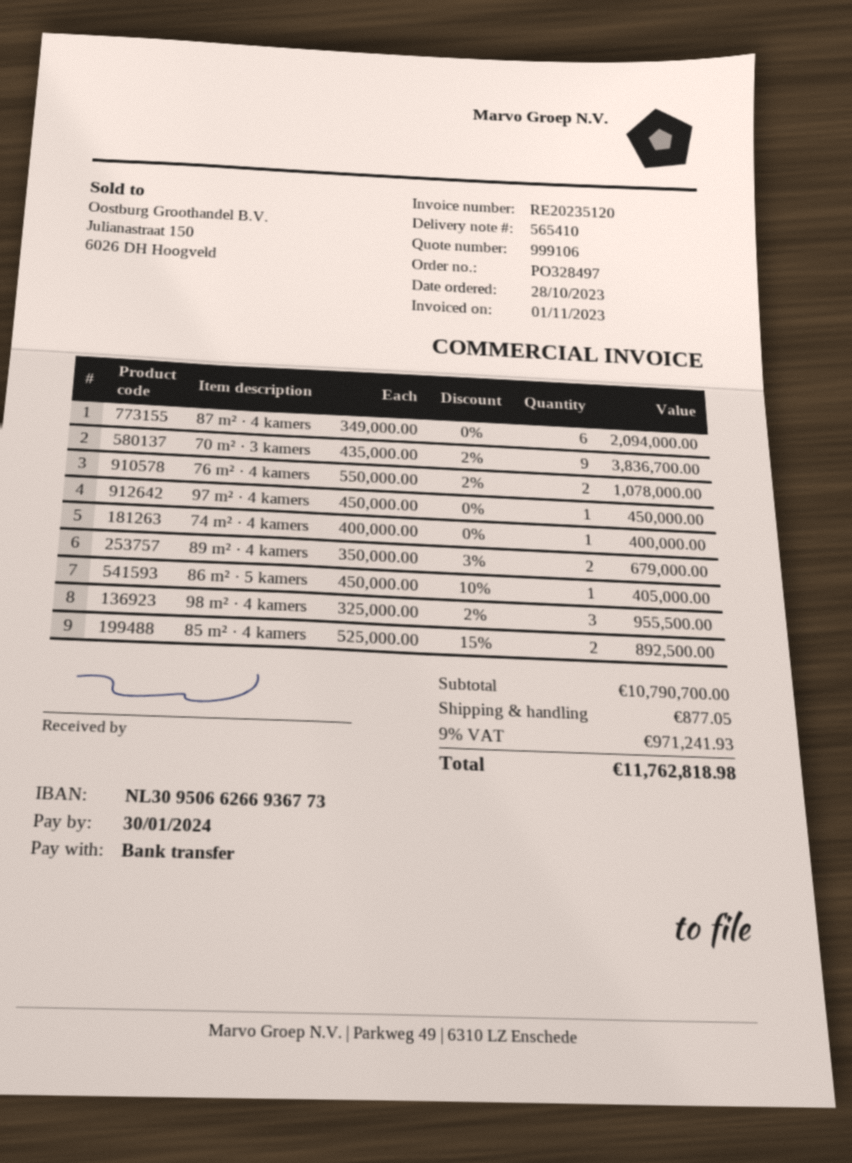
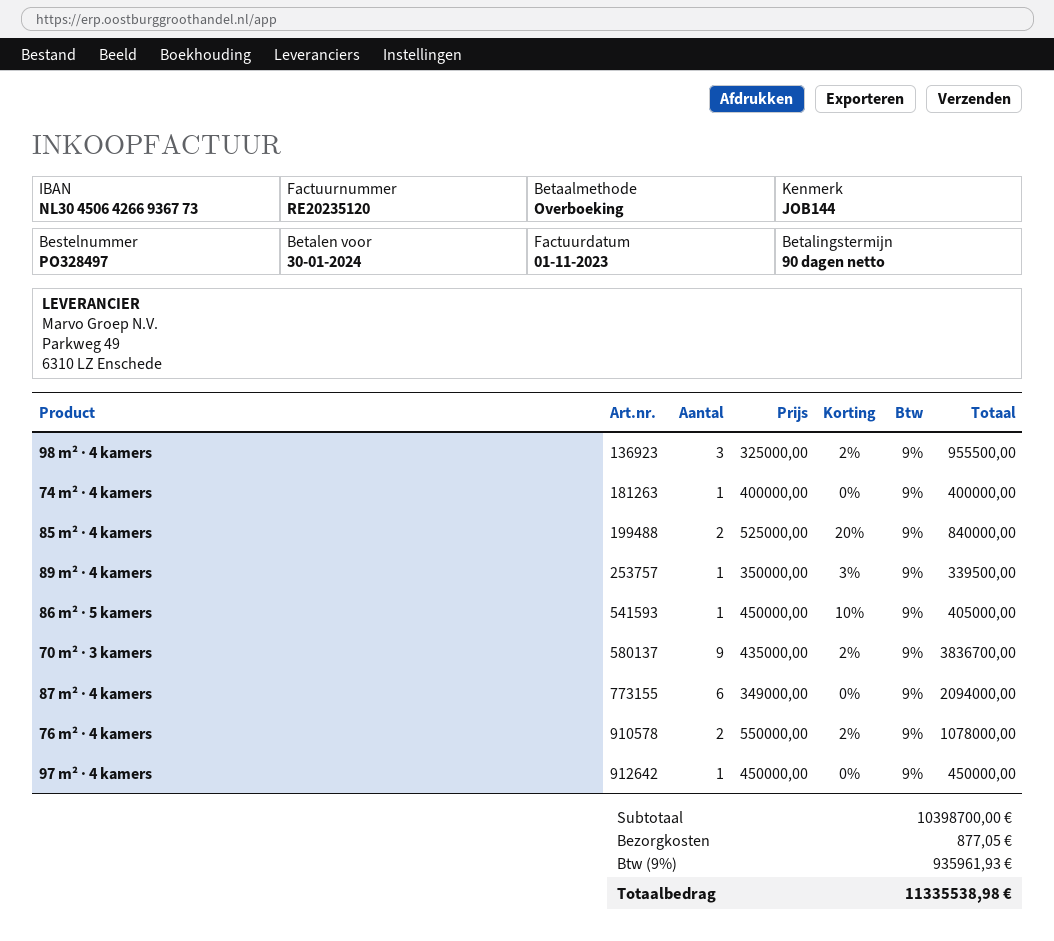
bank account: NL3095066266936773 -> NL3045064266936773
89 m² · 4 kamers: 2 x 350000.00 - 3% = 679000.00 -> 1 x 350000.00 - 3% = 339500.00
85 m² · 4 kamers: 2 x 525000.00 - 15% = 892500.00 -> 2 x 525000.00 - 20% = 840000.00
subtotal: 10790700.00 -> 10398700.00
tax: 9% = 971241.93 -> 9% = 935961.93
total: 11762818.98 -> 11335538.98

